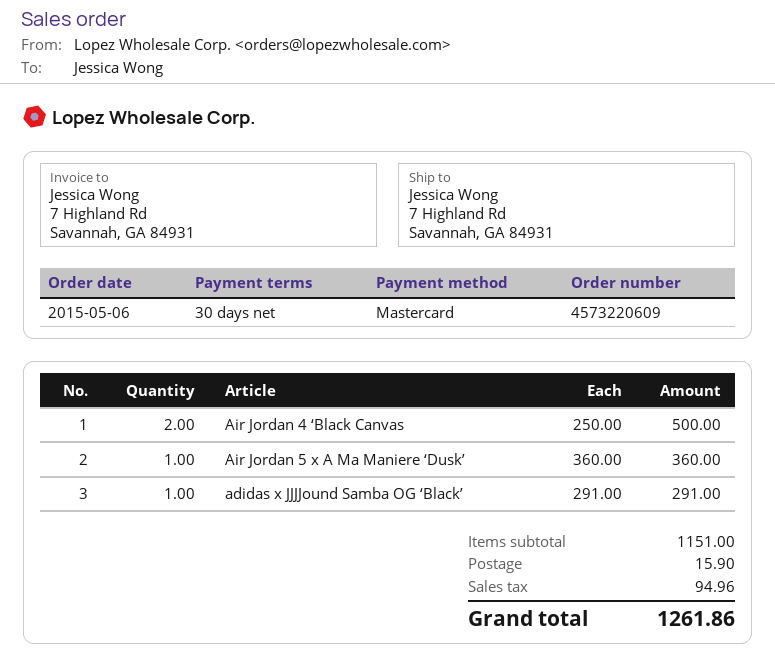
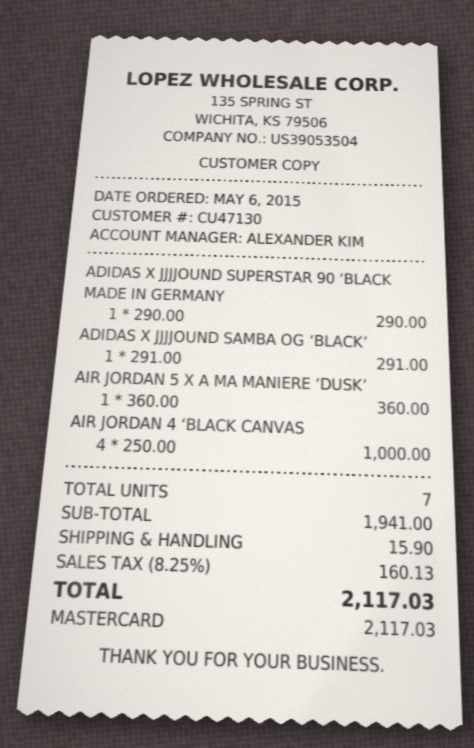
Air Jordan 4 ‘Black Canvas: 2 x 250.00 = 500.00 -> 4 x 250.00 = 1000.00
ADIDAS X JJJJOUND SUPERSTAR 90 ‘BLACK MADE IN GERMANY: none -> 1 x 290.00 = 290.00
subtotal: 1151.00 -> 1941.00
tax: 94.96 -> 160.13
total: 1261.86 -> 2117.03

